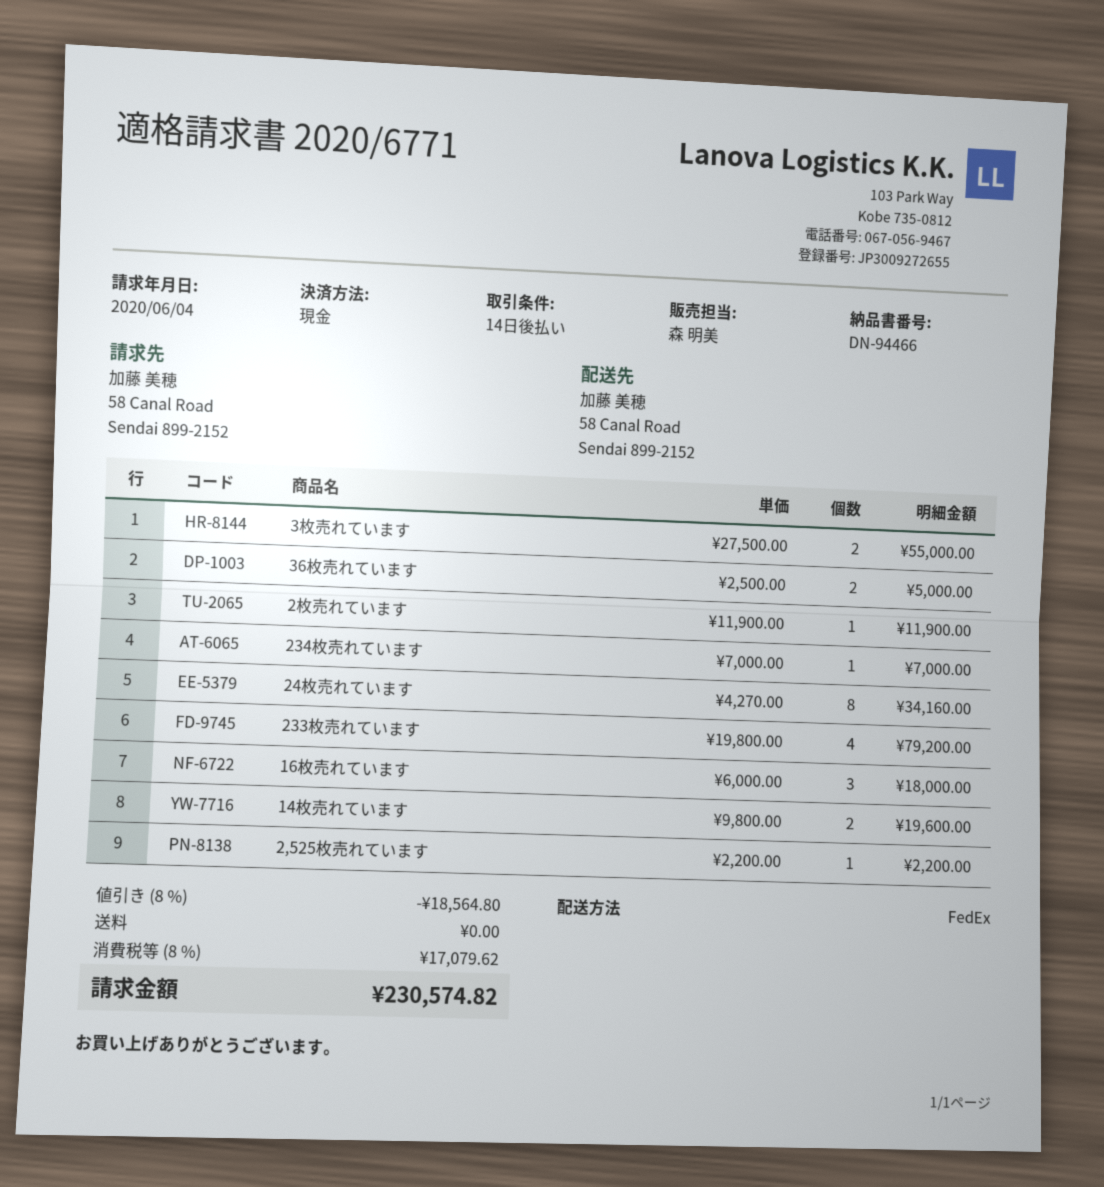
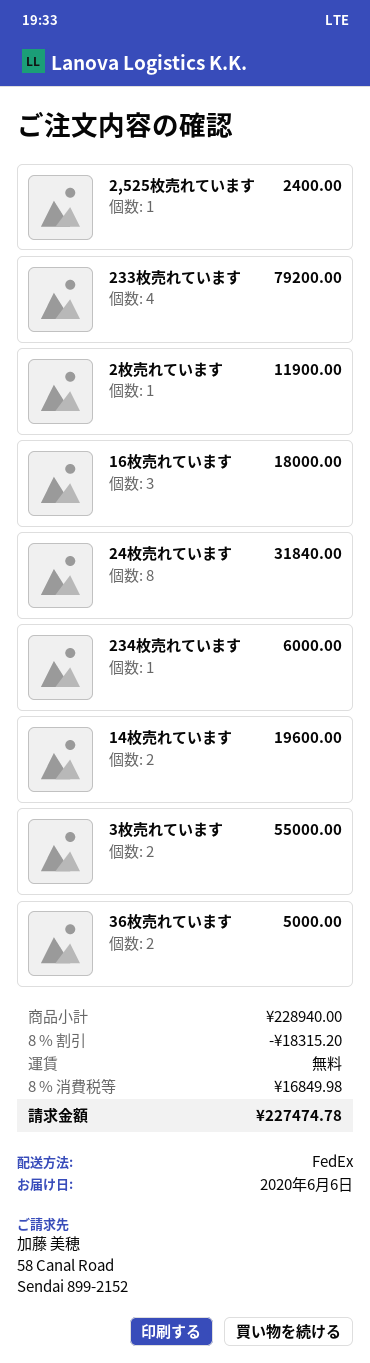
234枚売れています: 1 for 7000.00 -> 1 for 6000.00
24枚売れています: 8 for 34160.00 -> 8 for 31840.00
2,525枚売れています: 1 for 2200.00 -> 1 for 2400.00
discount: 8% = 18564.80 -> 8% = 18315.20
tax: 8% = 17079.62 -> 8% = 16849.98
total: 230574.82 -> 227474.78

